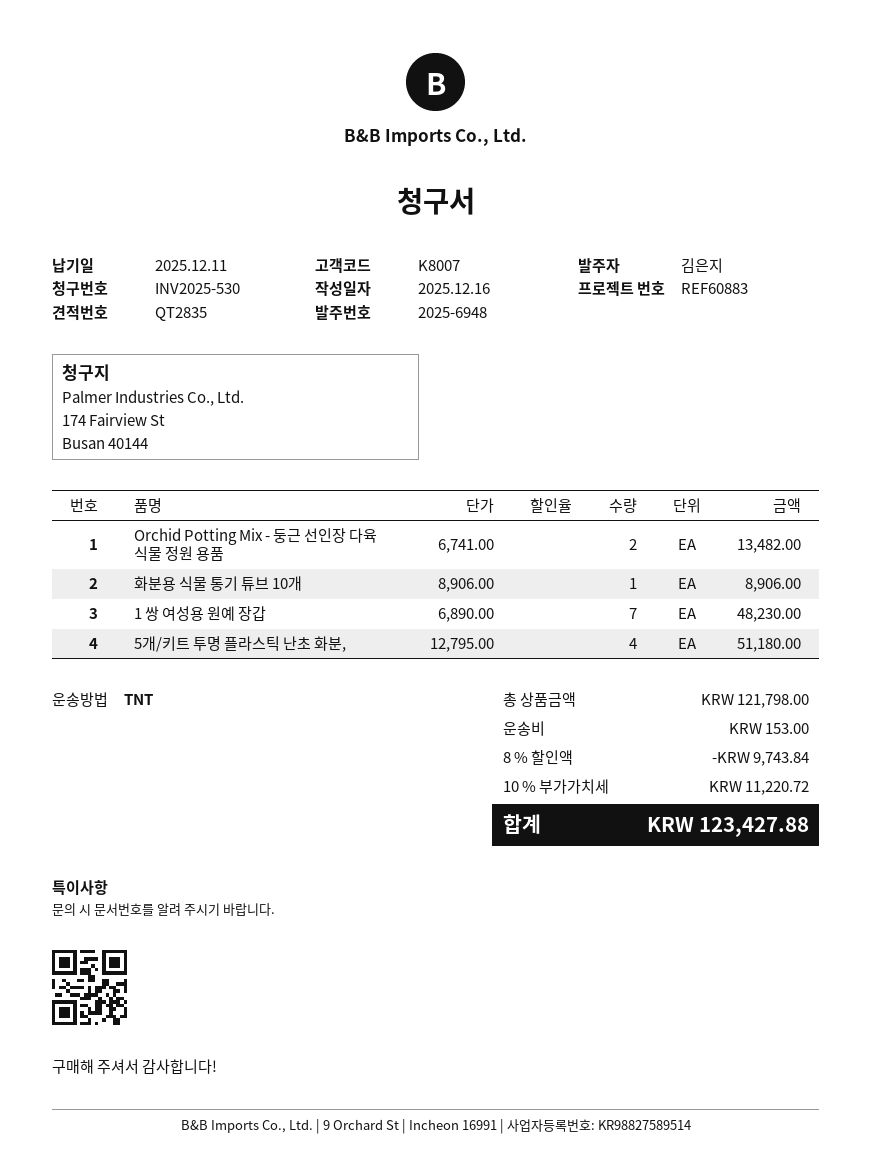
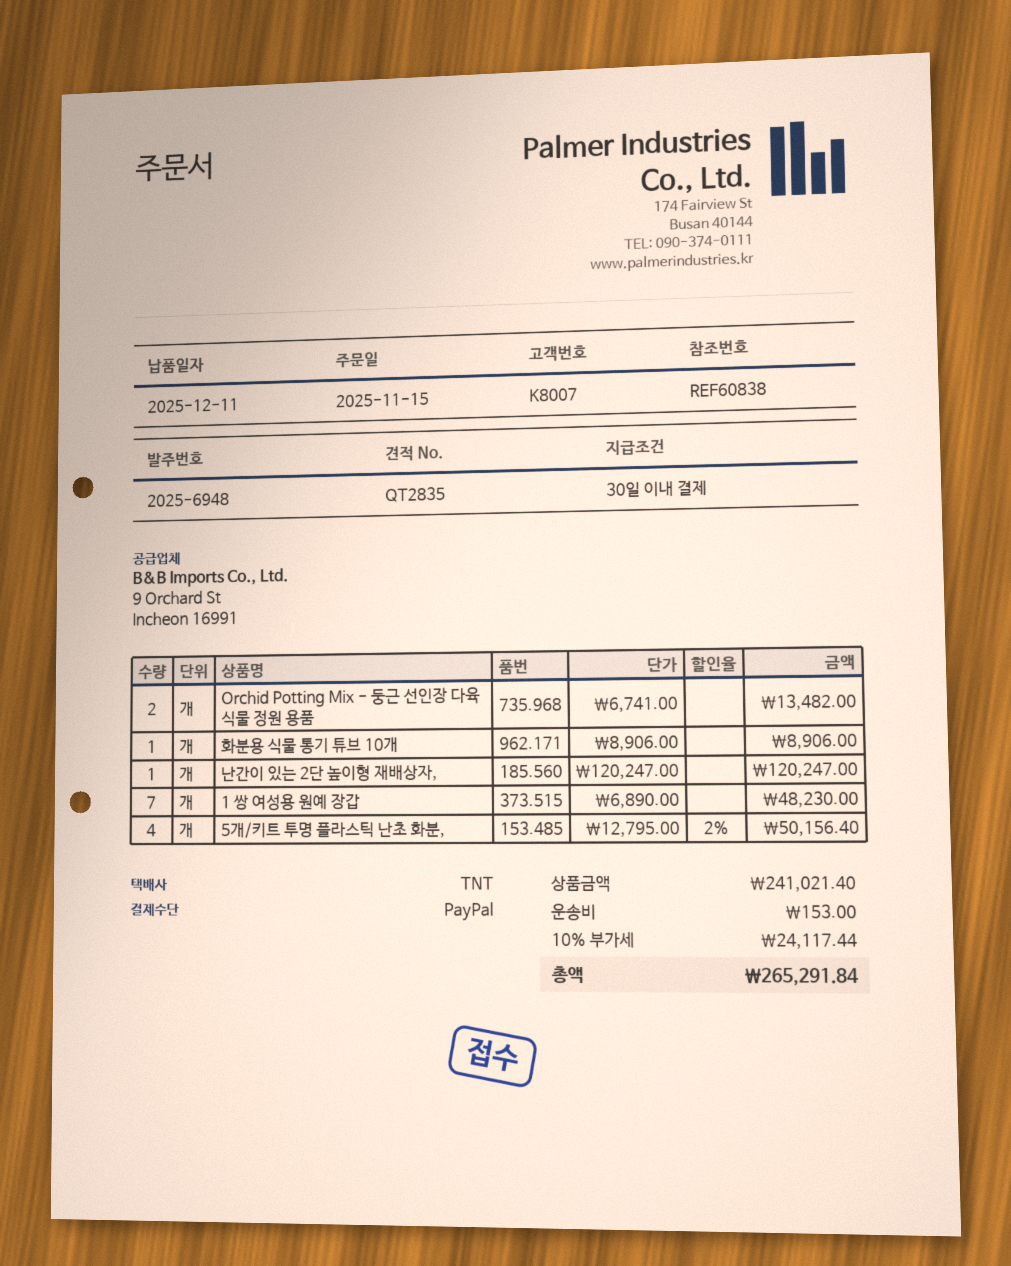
reference: REF60883 -> REF60838
5개/키트 투명 플라스틱 난초 화분,: 4 x 12795.00 = 51180.00 -> 4 x 12795.00 - 2% = 50156.40
난간이 있는 2단 높이형 재배상자,: none -> 1 x 120247.00 = 120247.00
subtotal: 121798.00 -> 241021.40
discount: 8% = 9743.84 -> none
tax: 10% = 11220.72 -> 10% = 24117.44
total: 123427.88 -> 265291.84

